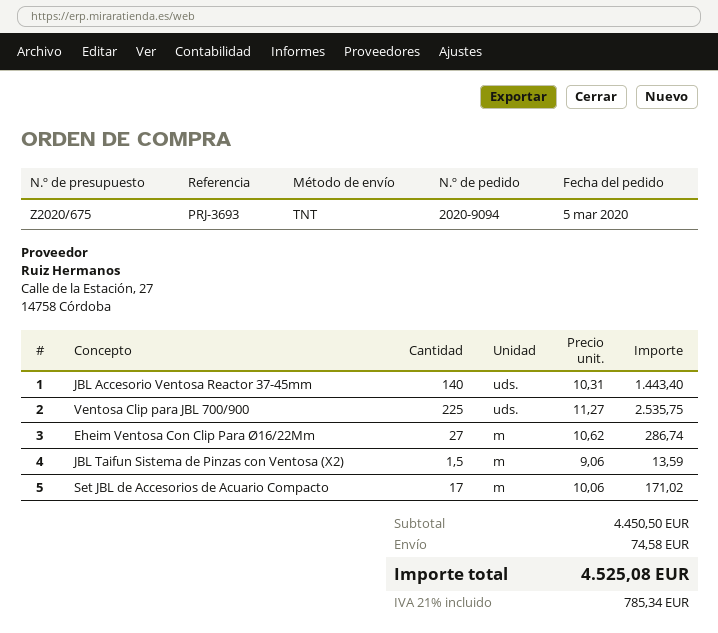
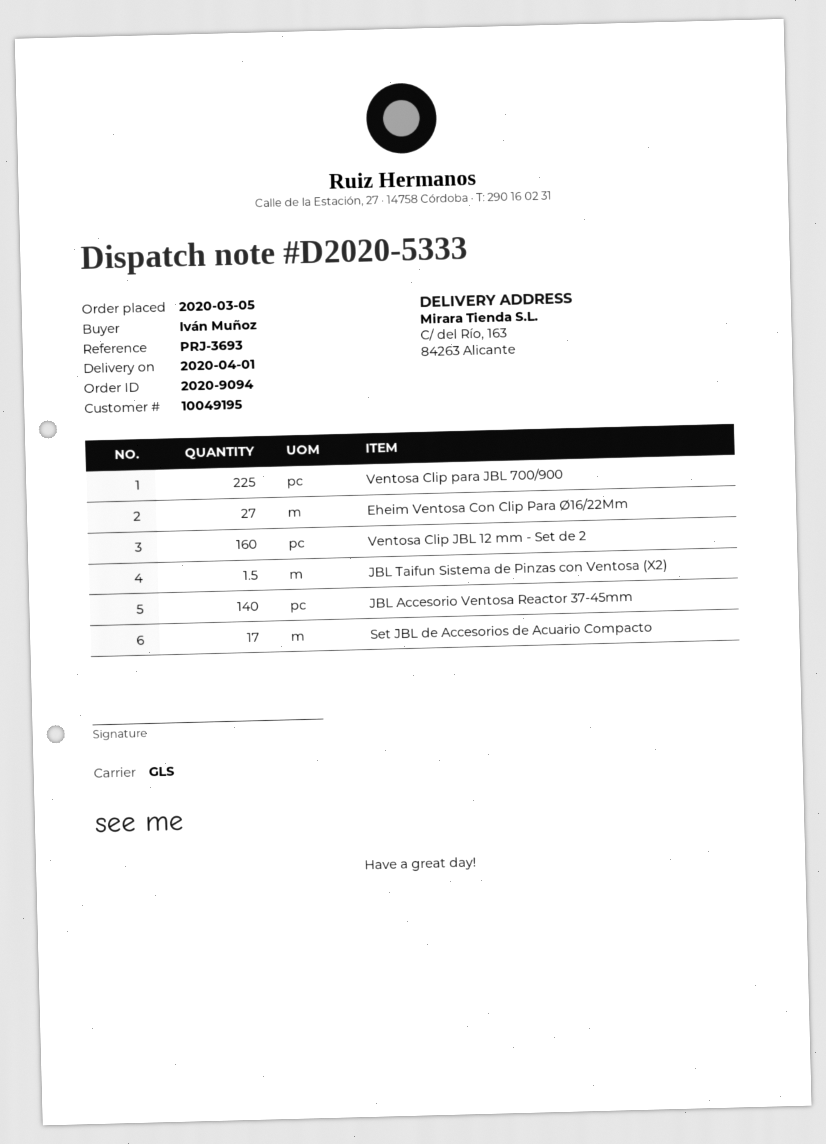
shipping method: TNT -> GLS
Ventosa Clip JBL 12 mm - Set de 2: none -> 160

